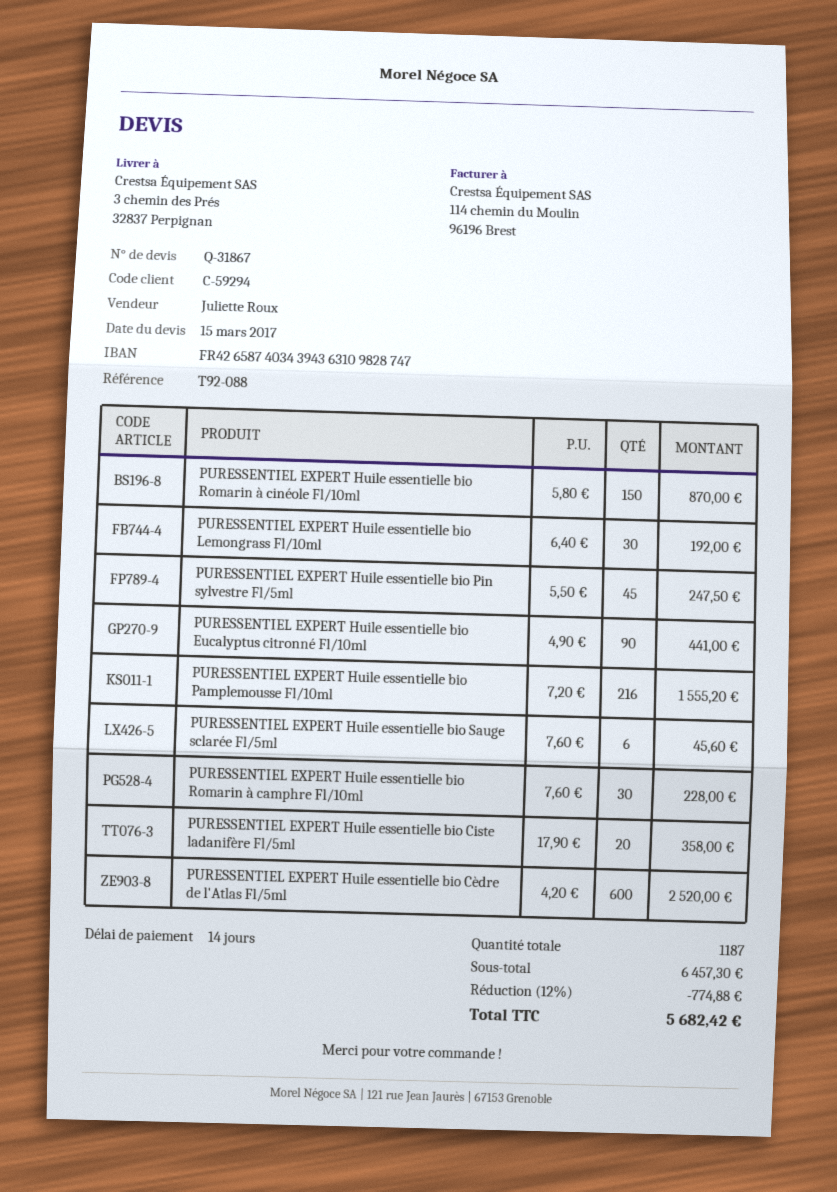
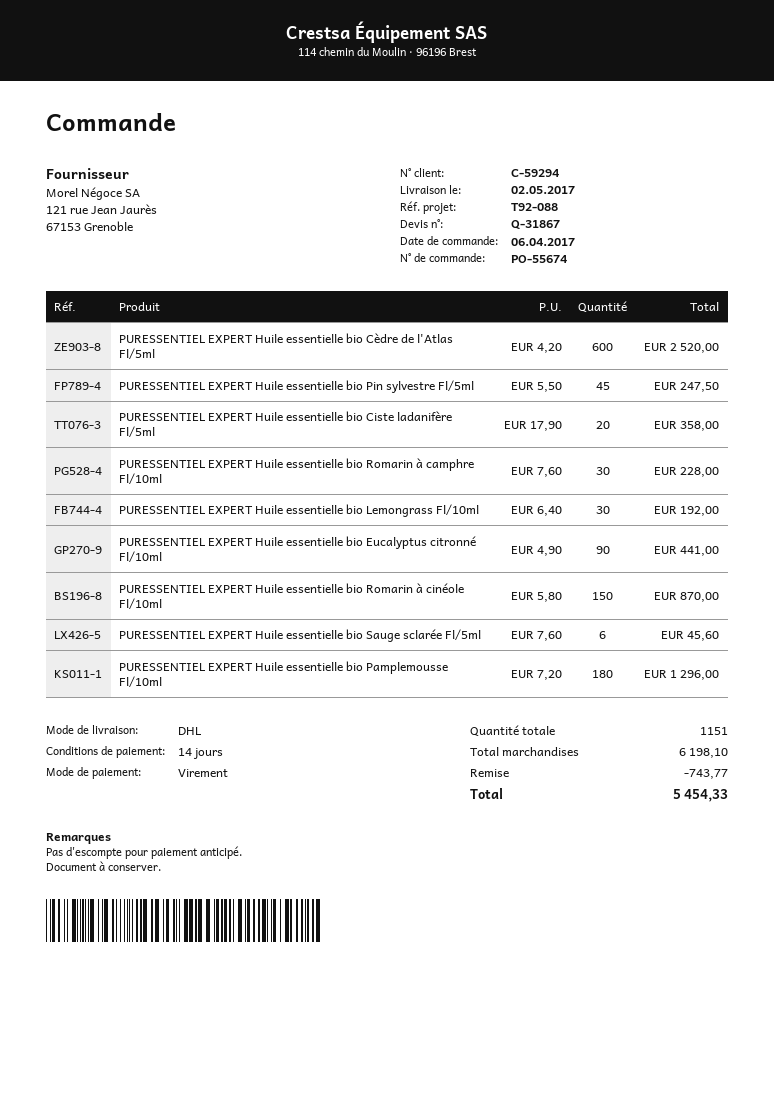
PURESSENTIEL EXPERT Huile essentielle bio Pamplemousse Fl/10ml: 216 x 7.20 = 1555.20 -> 180 x 7.20 = 1296.00
total quantity: 1187 -> 1151
subtotal: 6457.30 -> 6198.10
discount: 774.88 -> 743.77
total: 5682.42 -> 5454.33

